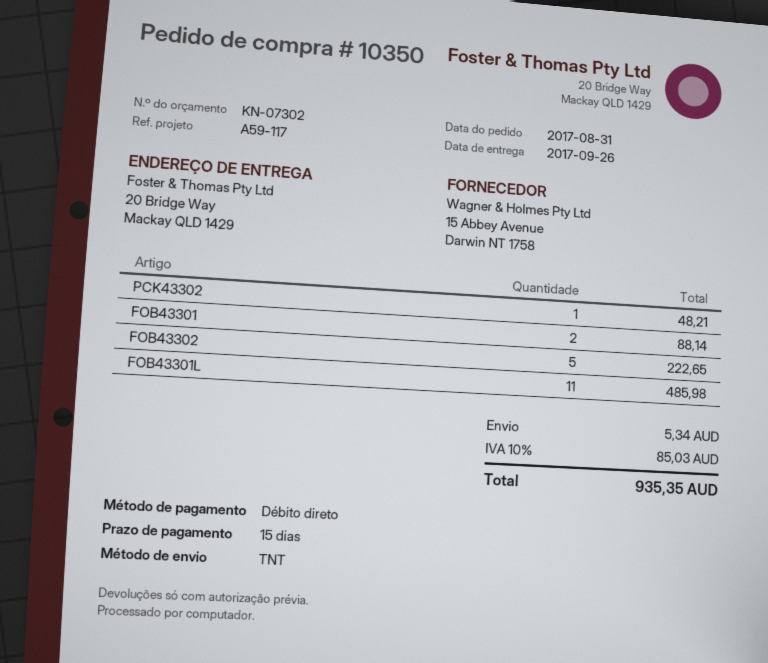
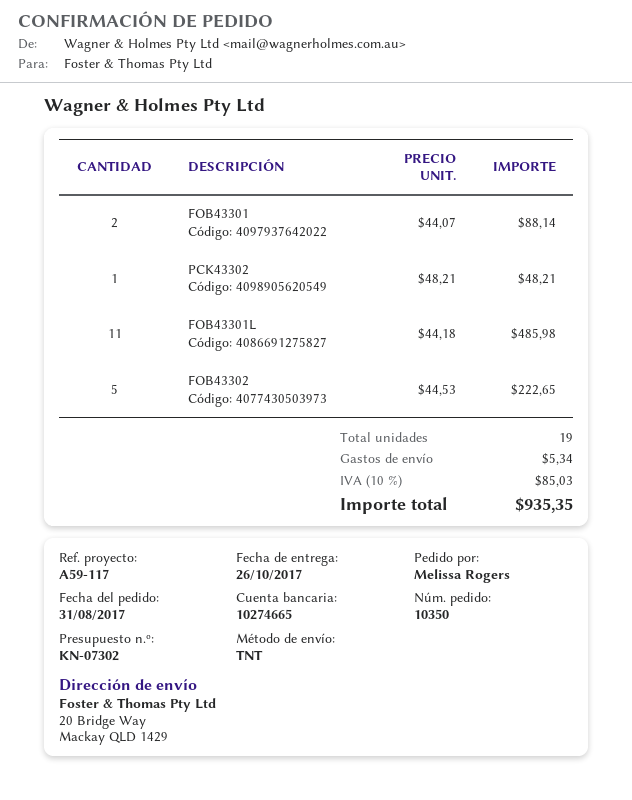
delivery date: 2017-09-26 -> 2017-10-26

